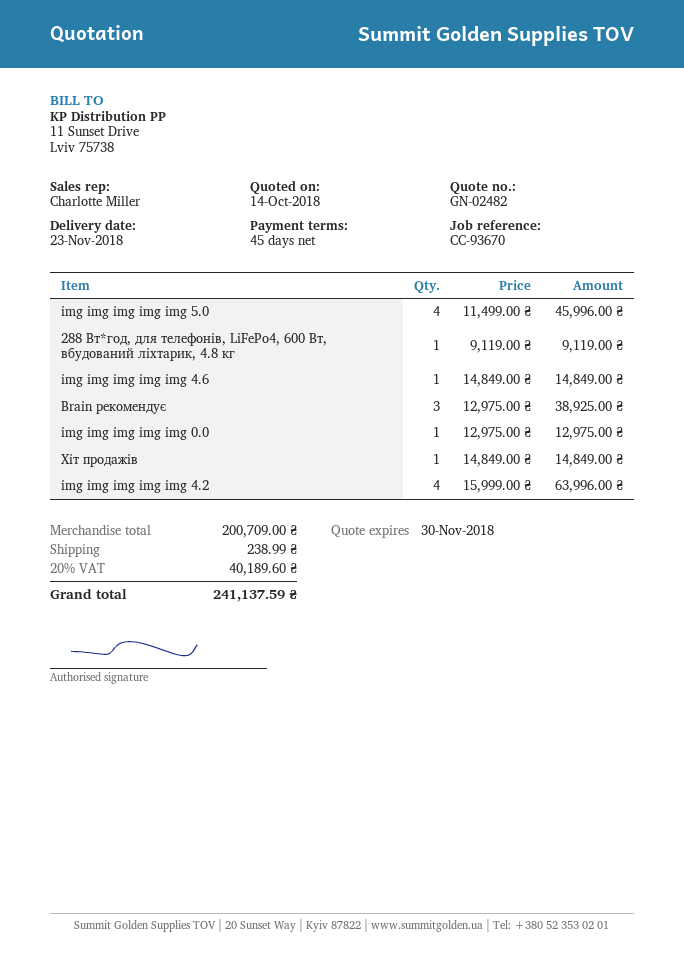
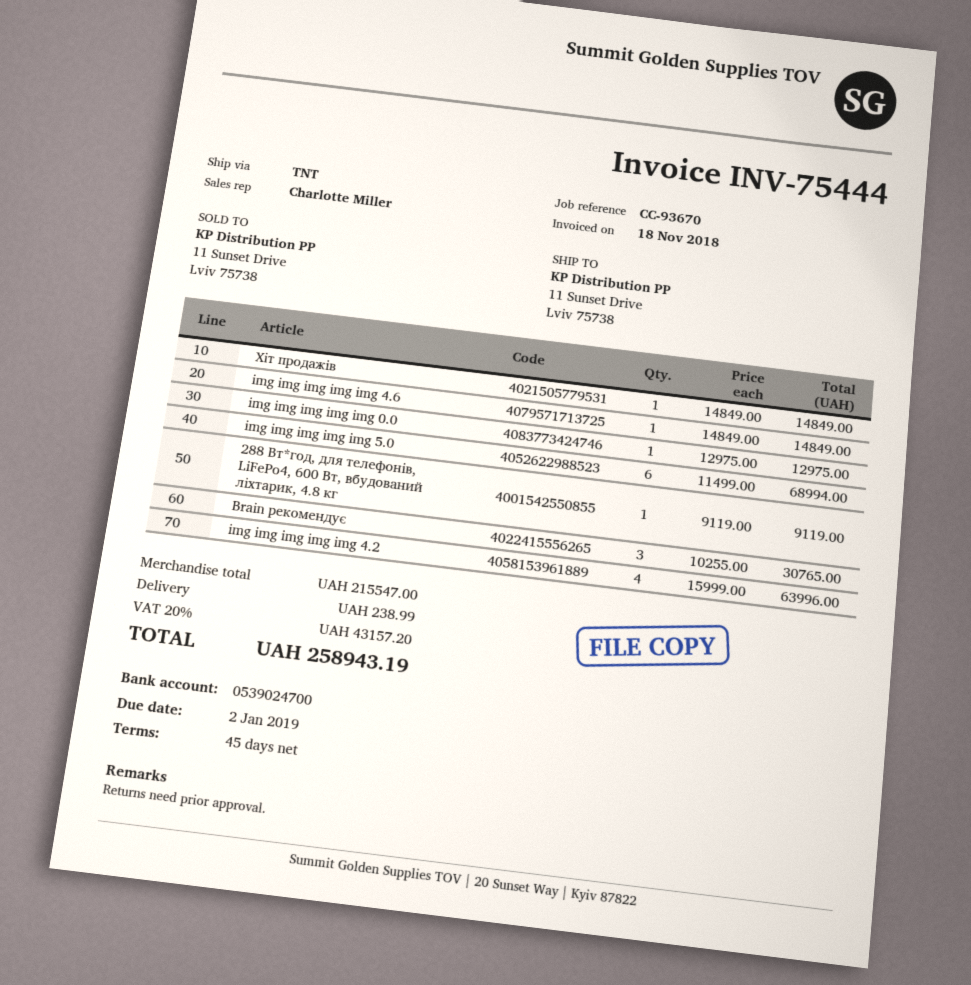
img img img img img 5.0: 4 x 11499.00 = 45996.00 -> 6 x 11499.00 = 68994.00
Brain рекомендує: 3 x 12975.00 = 38925.00 -> 3 x 10255.00 = 30765.00
subtotal: 200709.00 -> 215547.00
tax: 20% = 40189.60 -> 20% = 43157.20
total: 241137.59 -> 258943.19

